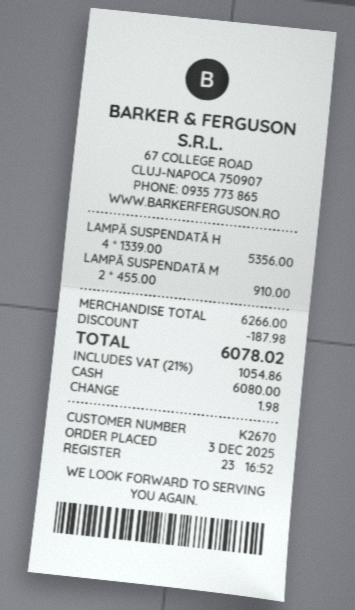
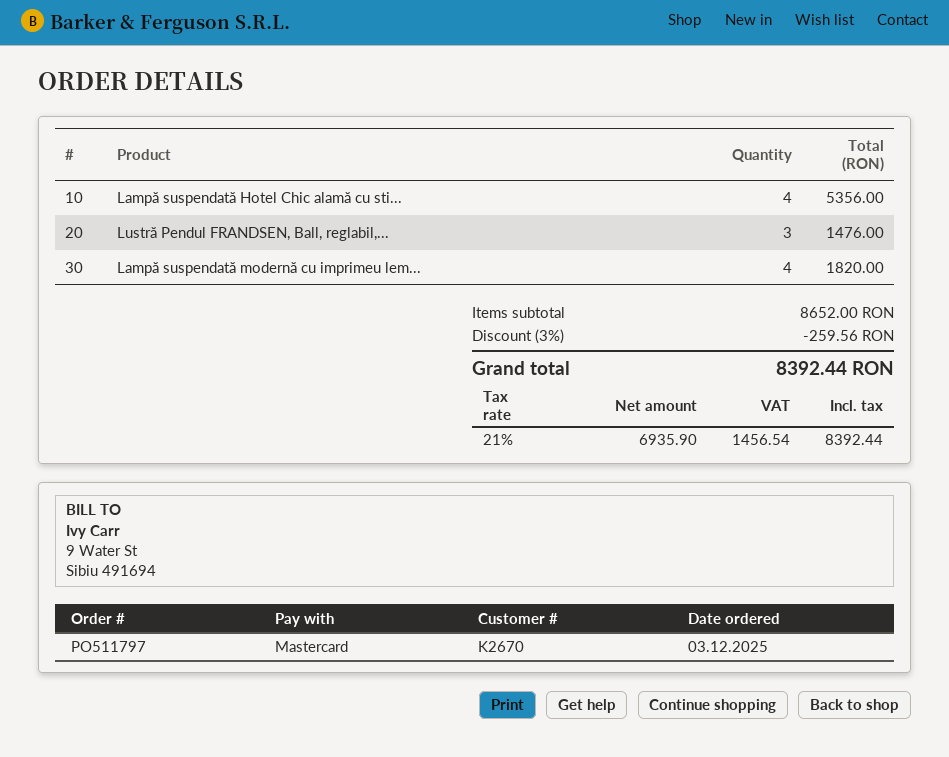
payment method: cash -> Mastercard
LAMPĂ SUSPENDATĂ M: 2 for 910.00 -> 4 for 1820.00
Lustră Pendul FRANDSEN, Ball, reglabil,...: none -> 3 for 1476.00
subtotal: 6266.00 -> 8652.00
discount: 187.98 -> 259.56
tax: 21% = 1054.86 -> 21% = 1456.54
total: 6078.02 -> 8392.44

